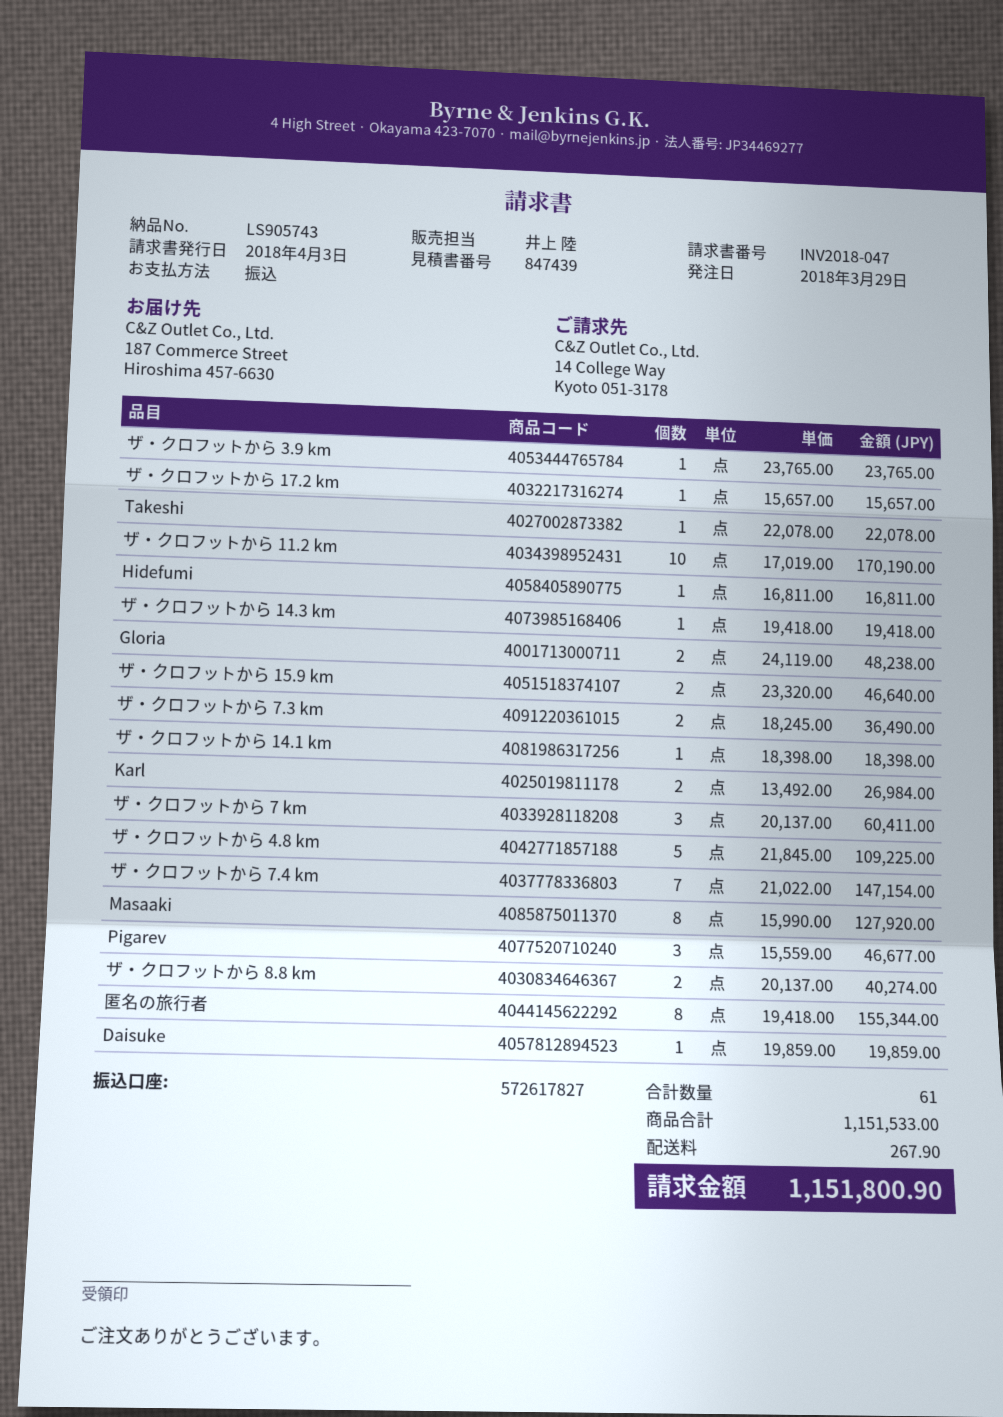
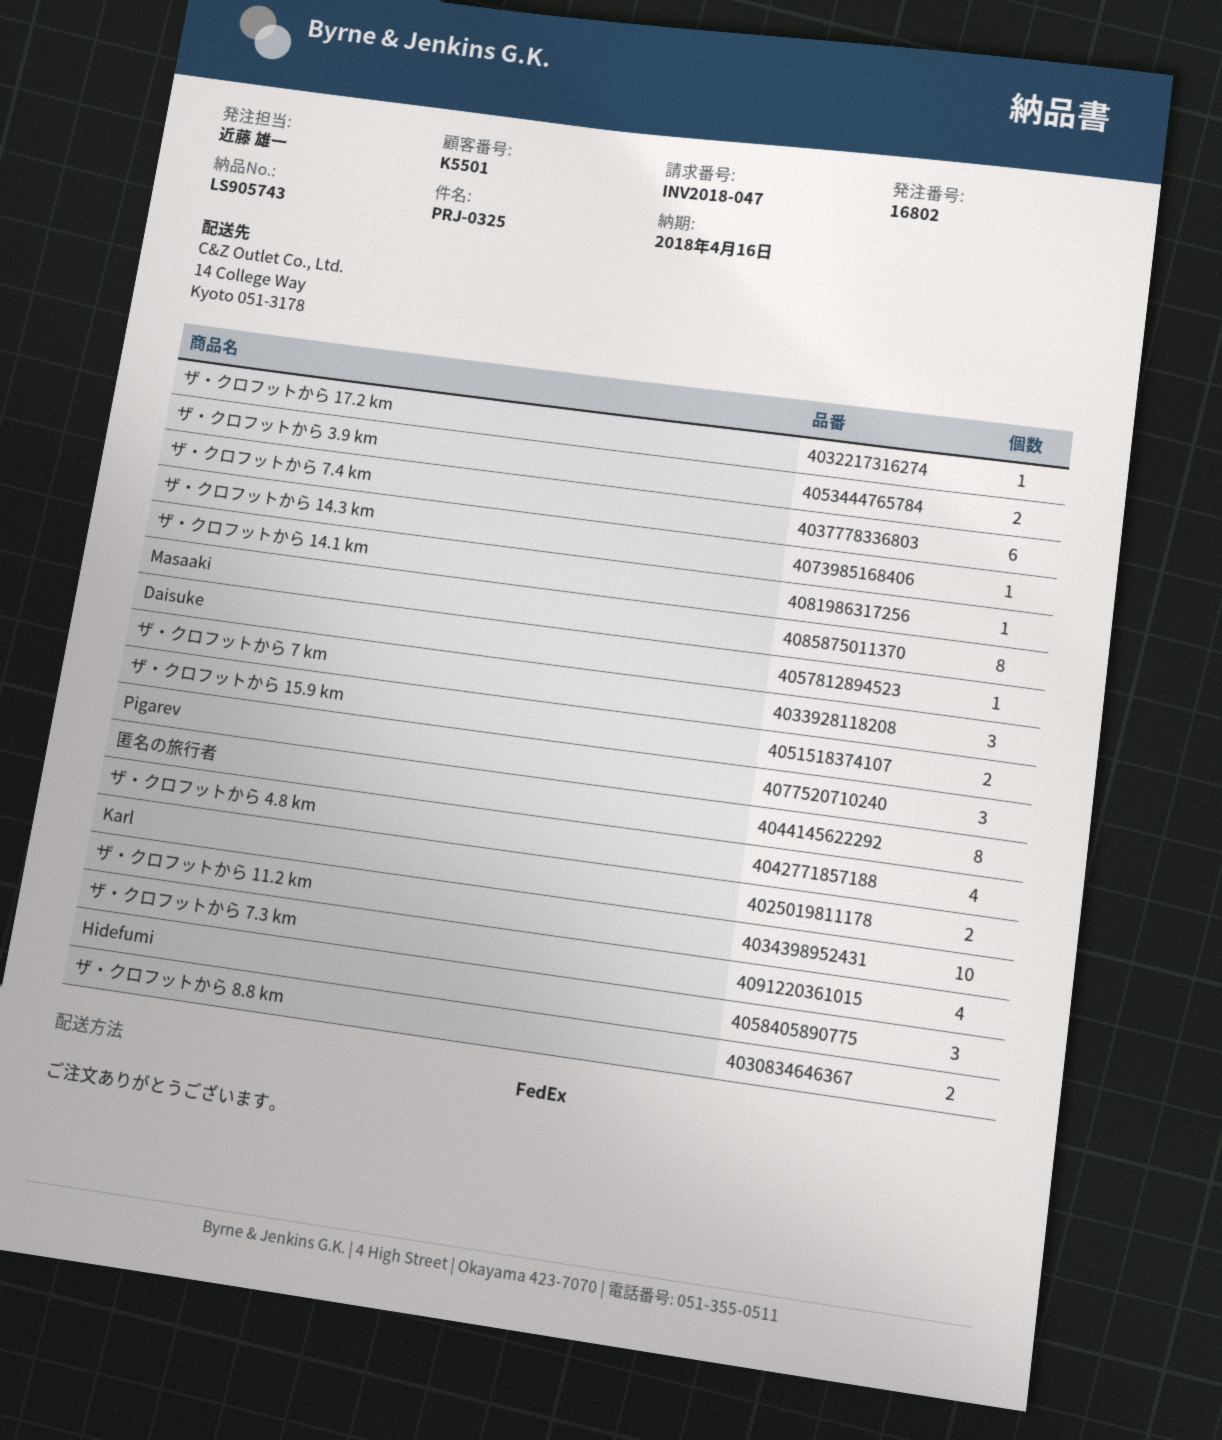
ship to: 187 Commerce Street, Hiroshima 457-6630 -> 14 College Way, Kyoto 051-3178
ザ・クロフットから 3.9 km: 1 -> 2
Takeshi: 1 -> none
Hidefumi: 1 -> 3
Gloria: 2 -> none
ザ・クロフットから 7.3 km: 2 -> 4
ザ・クロフットから 4.8 km: 5 -> 4
ザ・クロフットから 7.4 km: 7 -> 6

